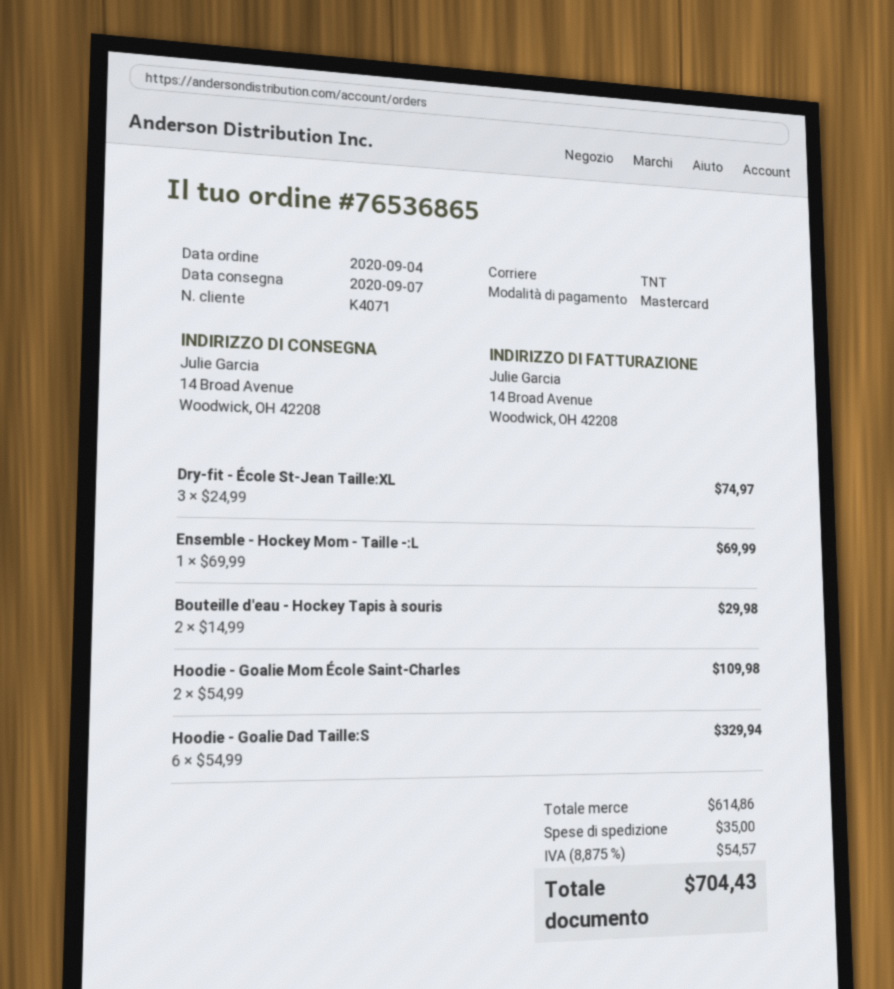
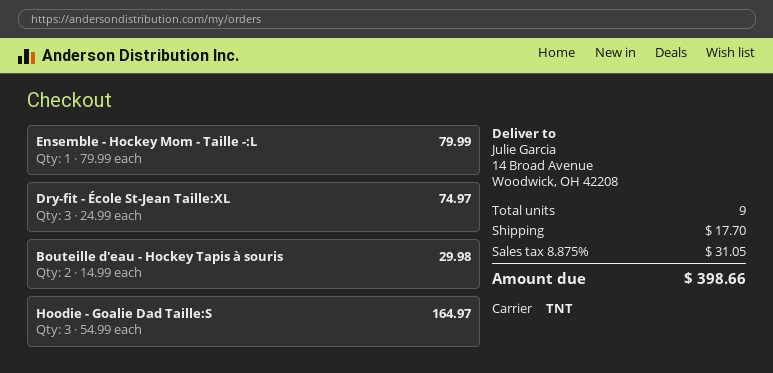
Ensemble - Hockey Mom - Taille -:L: 1 x 69.99 = 69.99 -> 1 x 79.99 = 79.99
Hoodie - Goalie Mom École Saint-Charles: 2 x 54.99 = 109.98 -> none
Hoodie - Goalie Dad Taille:S: 6 x 54.99 = 329.94 -> 3 x 54.99 = 164.97
shipping: 35.00 -> 17.70
tax: 8.875% = 54.57 -> 8.875% = 31.05
total: 704.43 -> 398.66

